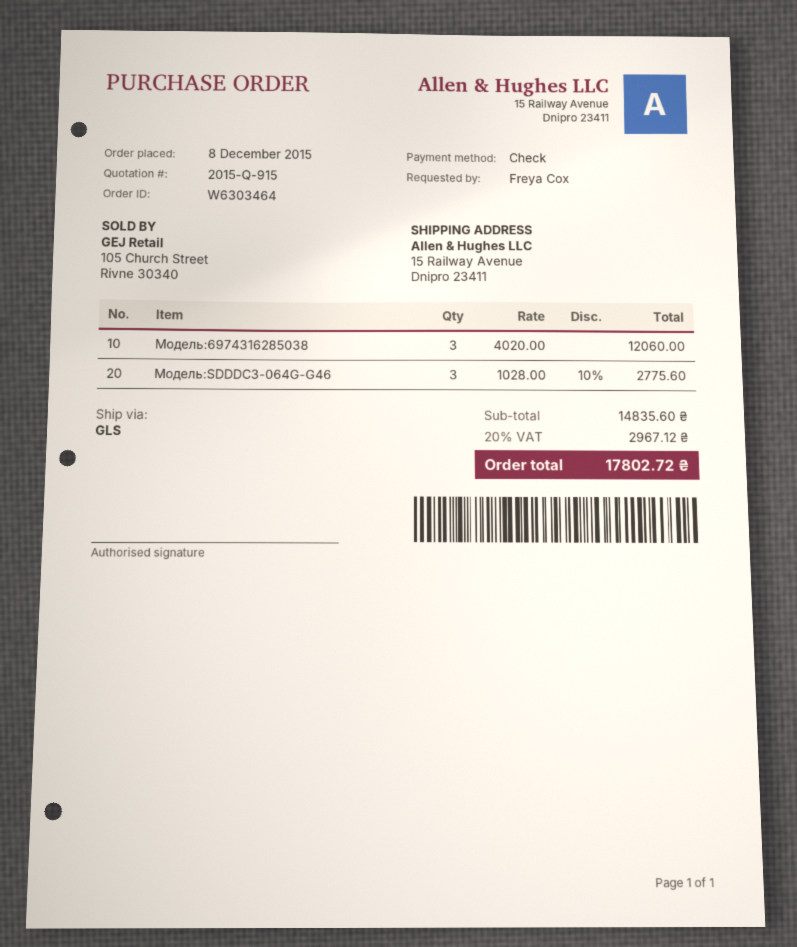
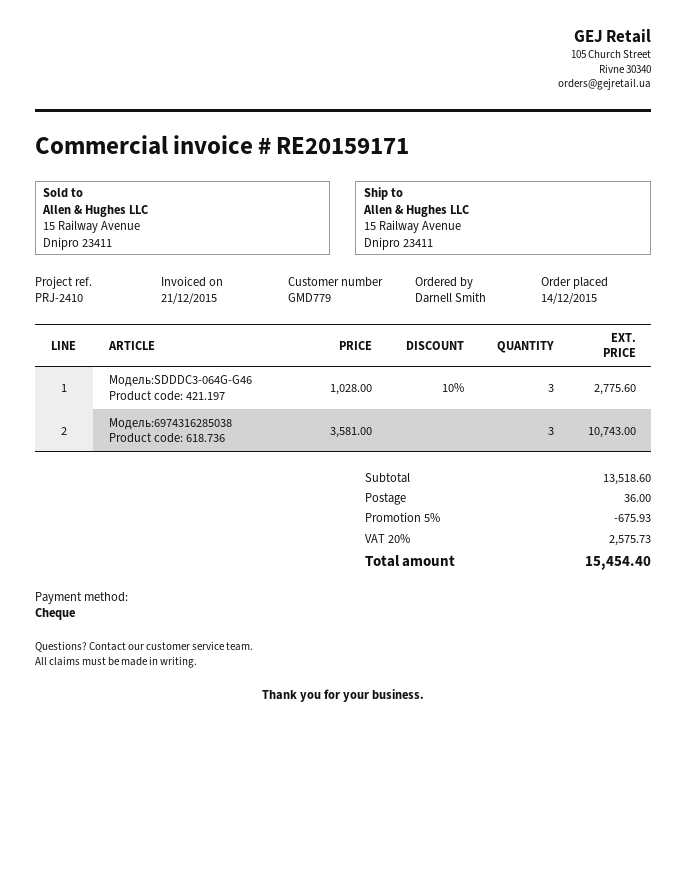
order date: 2015-12-08 -> 2015-12-14
ordered by: Freya Cox -> Darnell Smith
Модель:6974316285038: 3 x 4020.00 = 12060.00 -> 3 x 3581.00 = 10743.00
subtotal: 14835.60 -> 13518.60
discount: none -> 5% = 675.93
shipping: none -> 36.00
tax: 20% = 2967.12 -> 20% = 2575.73
total: 17802.72 -> 15454.40

